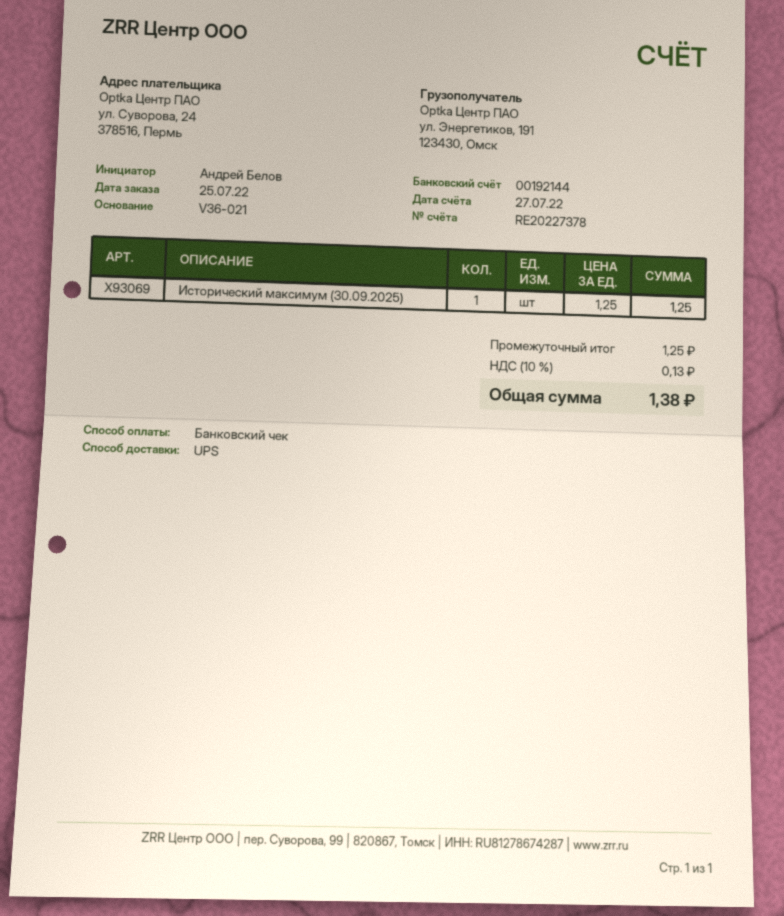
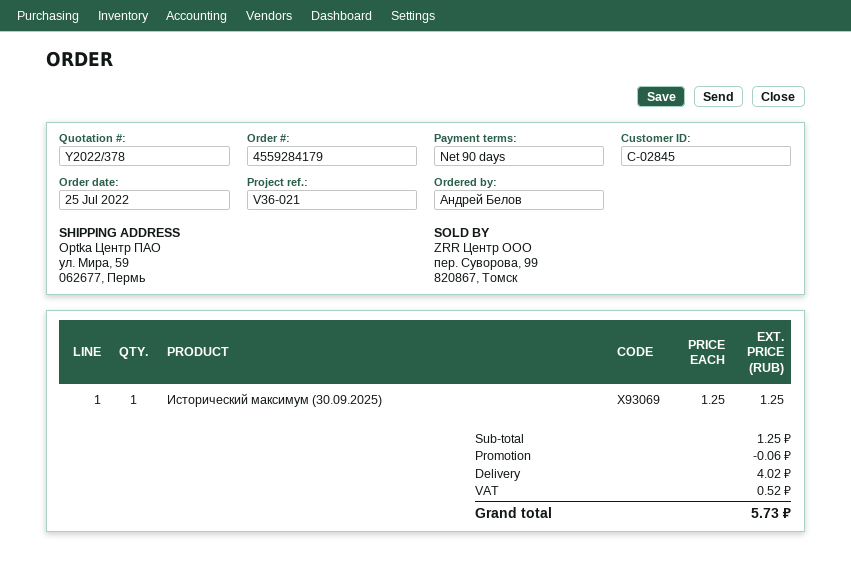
ship to: ул. Энергетиков, 191, 123430, Омск -> ул. Мира, 59, 062677, Пермь
discount: none -> 0.06
shipping: none -> 4.02
tax: 0.13 -> 0.52
total: 1.38 -> 5.73

